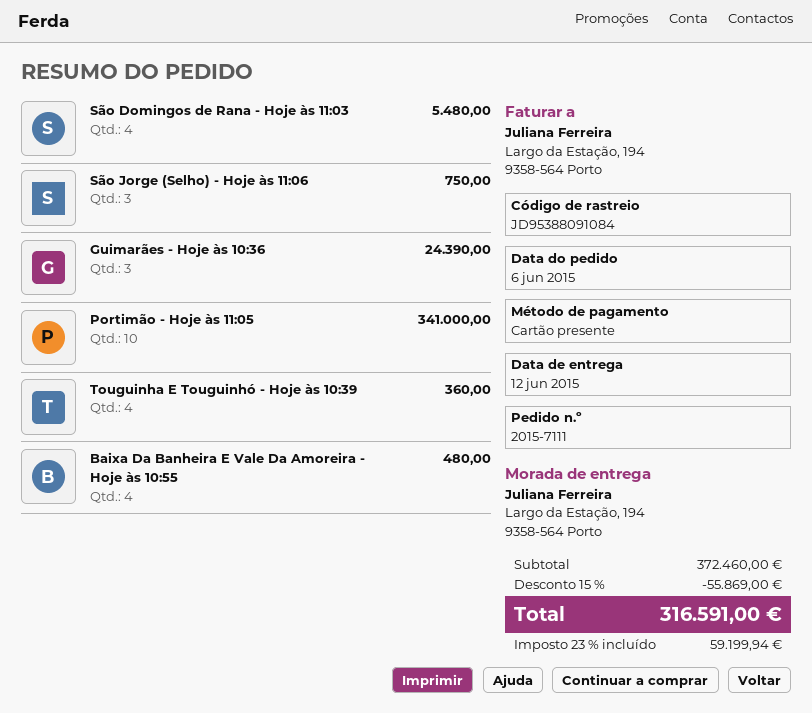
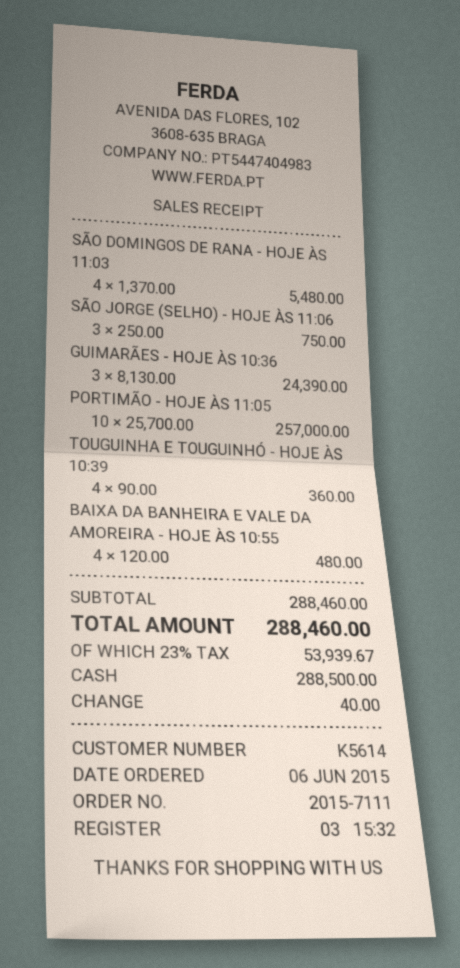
payment method: gift card -> cash
Portimão - Hoje às 11:05: 10 for 341000.00 -> 10 for 257000.00
subtotal: 372460.00 -> 288460.00
discount: 15% = 55869.00 -> none
tax: 23% = 59199.94 -> 23% = 53939.67
total: 316591.00 -> 288460.00

